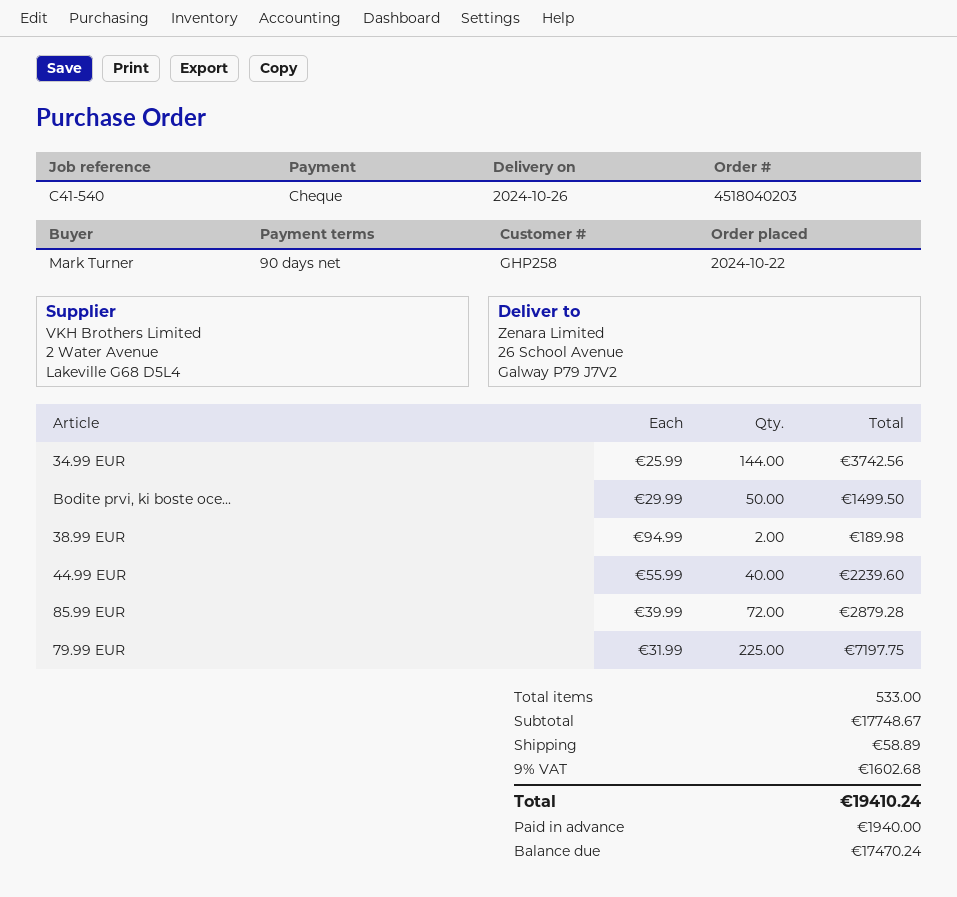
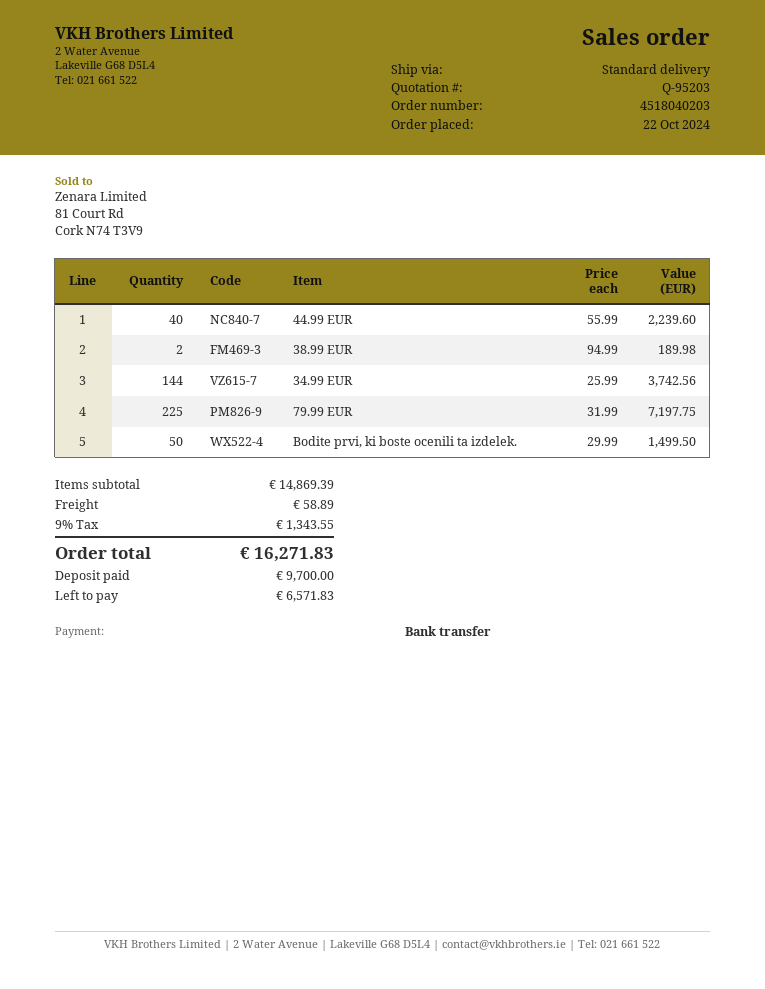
payment method: cheque -> bank transfer
85.99 EUR: 72 x 39.99 = 2879.28 -> none
subtotal: 17748.67 -> 14869.39
tax: 9% = 1602.68 -> 9% = 1343.55
total: 19410.24 -> 16271.83
deposit: 1940.00 -> 9700.00
balance: 17470.24 -> 6571.83

